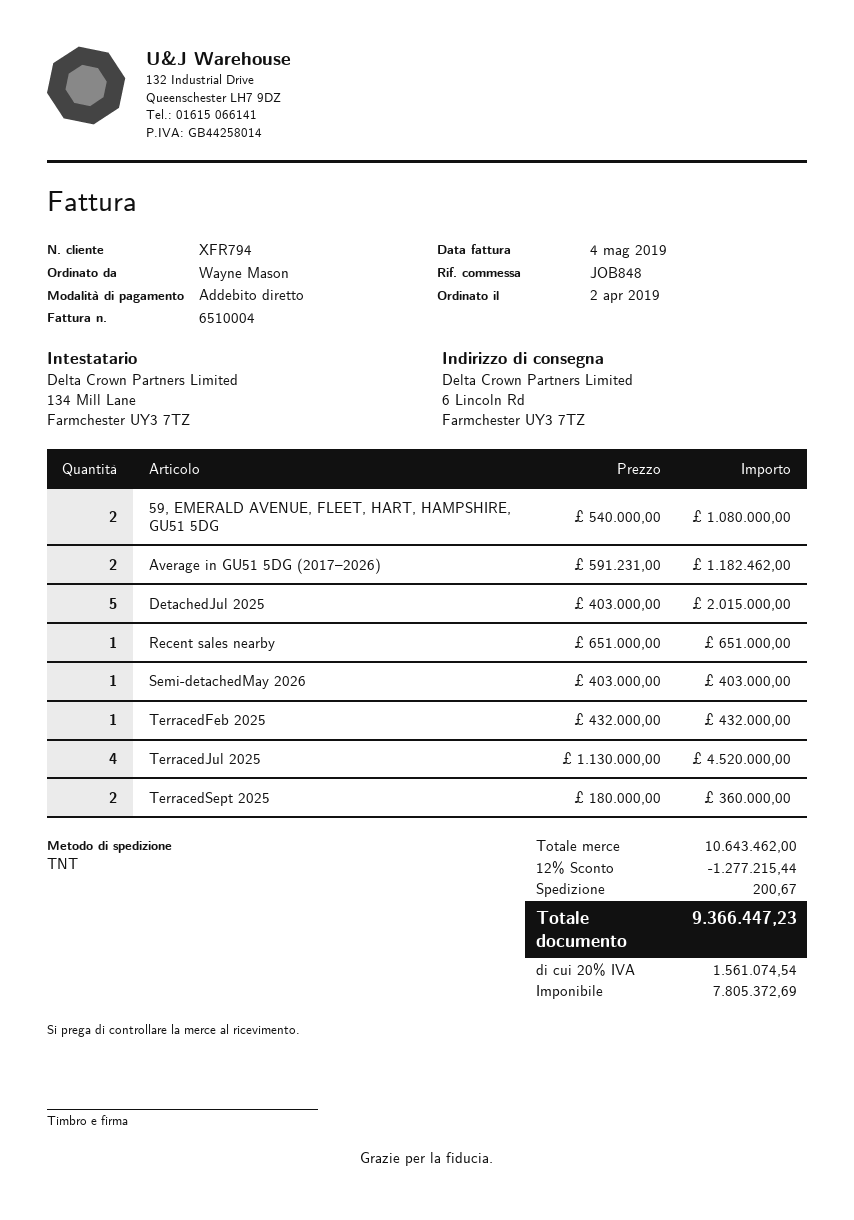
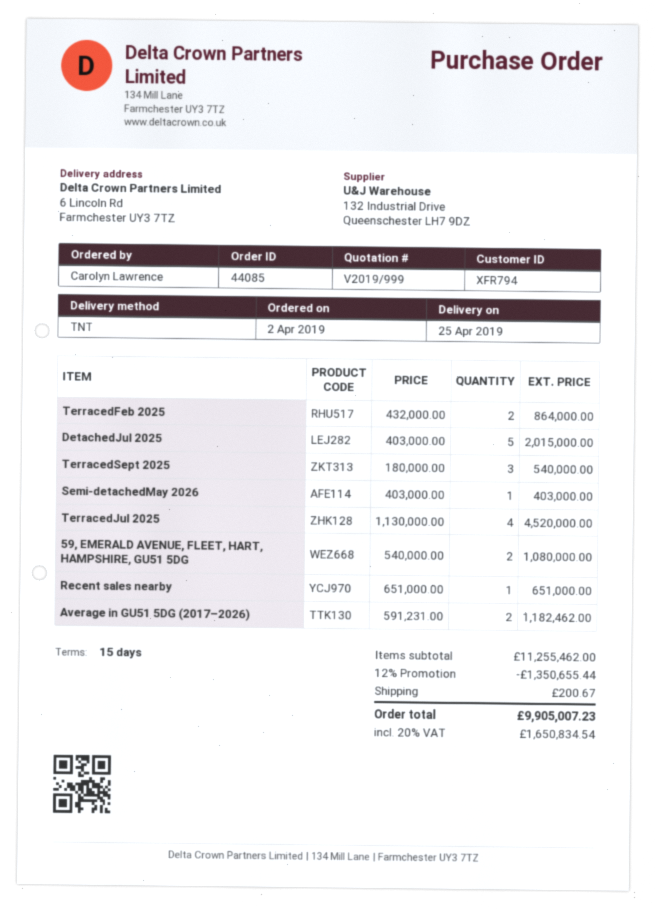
ordered by: Wayne Mason -> Carolyn Lawrence
TerracedFeb 2025: 1 x 432000.00 = 432000.00 -> 2 x 432000.00 = 864000.00
TerracedSept 2025: 2 x 180000.00 = 360000.00 -> 3 x 180000.00 = 540000.00
subtotal: 10643462.00 -> 11255462.00
discount: 12% = 1277215.44 -> 12% = 1350655.44
tax: 20% = 1561074.54 -> 20% = 1650834.54
total: 9366447.23 -> 9905007.23

